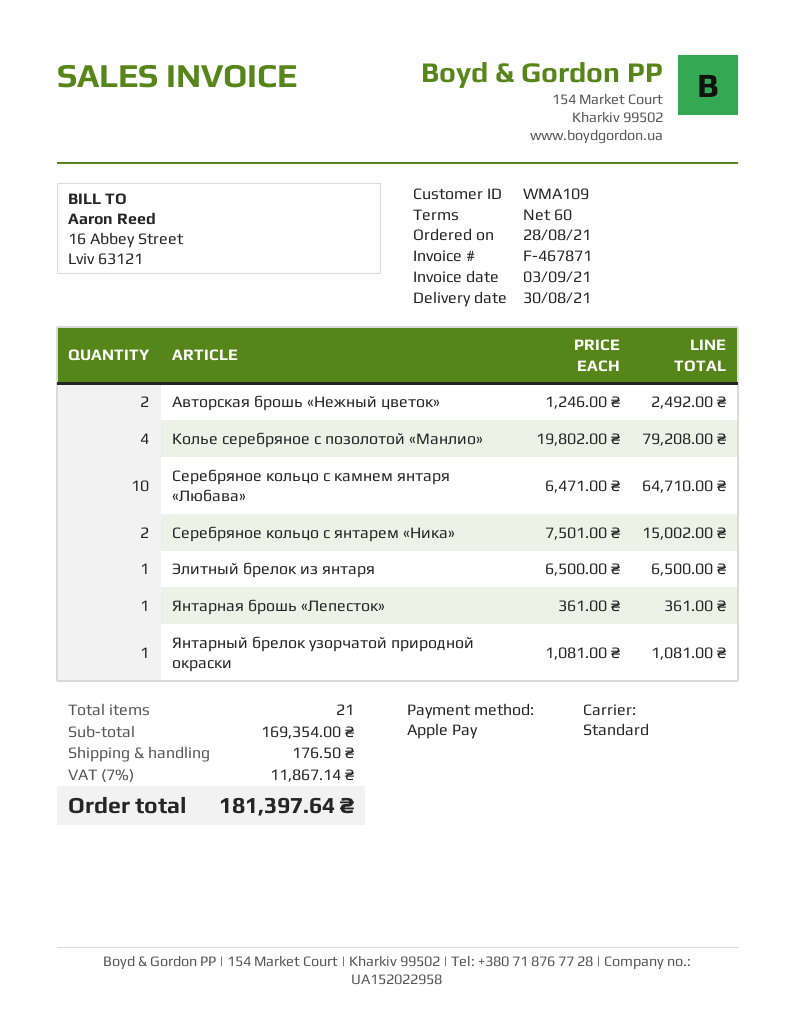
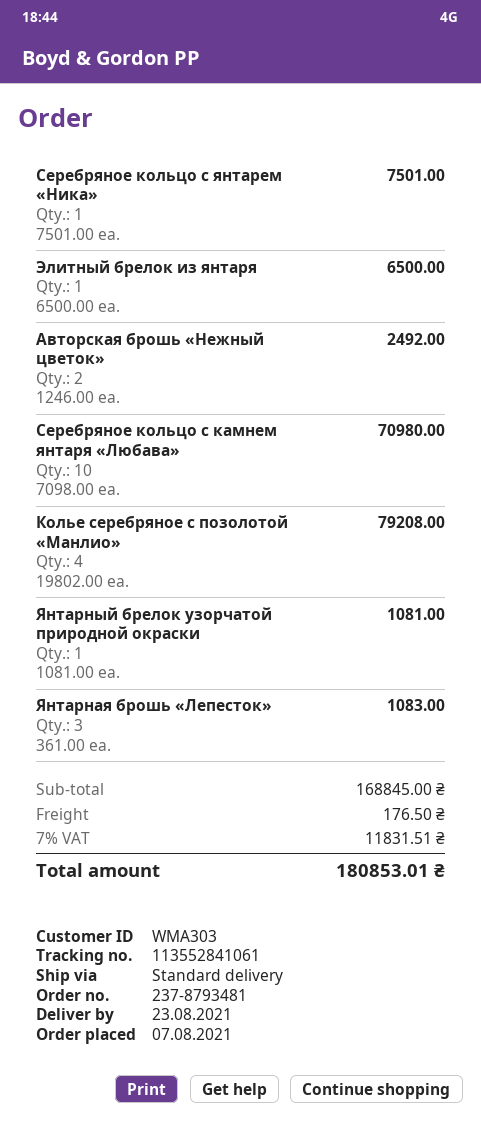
order date: 2021-08-28 -> 2021-08-07
delivery date: 2021-08-30 -> 2021-08-23
customer number: WMA109 -> WMA303
Серебряное кольцо с камнем янтаря «Любава»: 10 x 6471.00 = 64710.00 -> 10 x 7098.00 = 70980.00
Серебряное кольцо с янтарем «Ника»: 2 x 7501.00 = 15002.00 -> 1 x 7501.00 = 7501.00
Янтарная брошь «Лепесток»: 1 x 361.00 = 361.00 -> 3 x 361.00 = 1083.00
subtotal: 169354.00 -> 168845.00
tax: 7% = 11867.14 -> 7% = 11831.51
total: 181397.64 -> 180853.01

